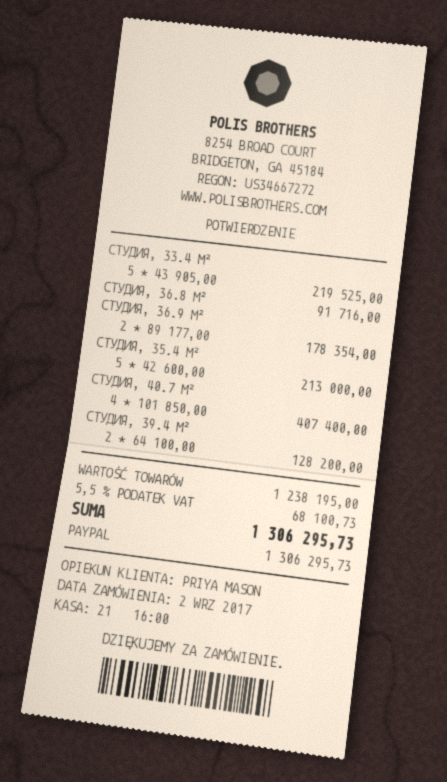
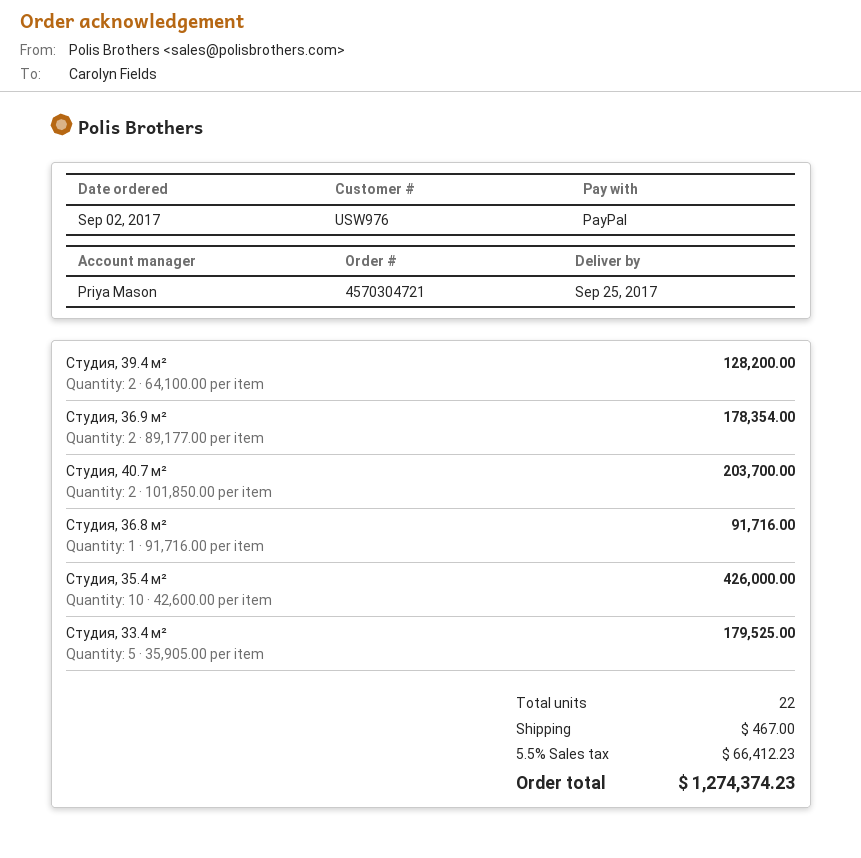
СТУДИЯ, 33.4 М²: 5 x 43905.00 = 219525.00 -> 5 x 35905.00 = 179525.00
СТУДИЯ, 35.4 М²: 5 x 42600.00 = 213000.00 -> 10 x 42600.00 = 426000.00
СТУДИЯ, 40.7 М²: 4 x 101850.00 = 407400.00 -> 2 x 101850.00 = 203700.00
shipping: none -> 467.00
tax: 5.5% = 68100.73 -> 5.5% = 66412.23
total: 1306295.73 -> 1274374.23

